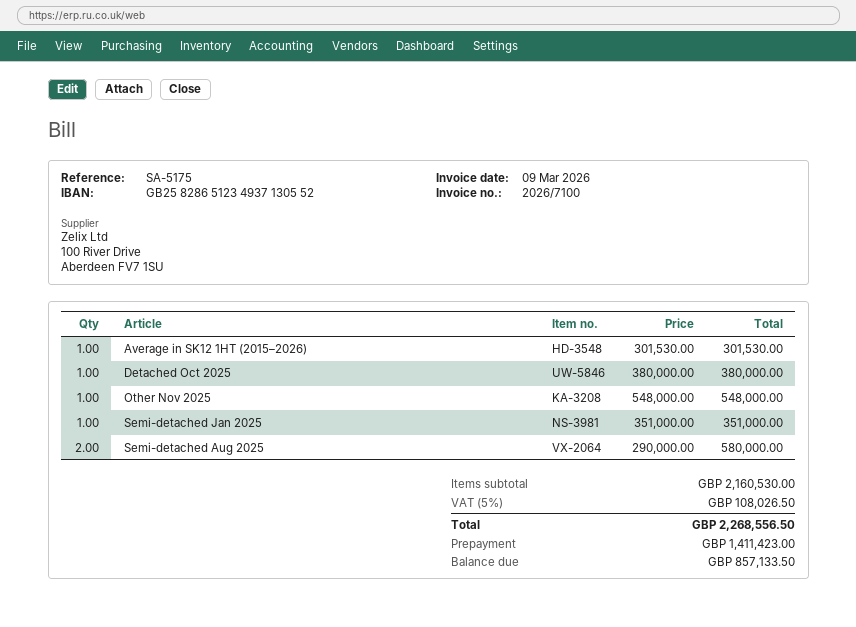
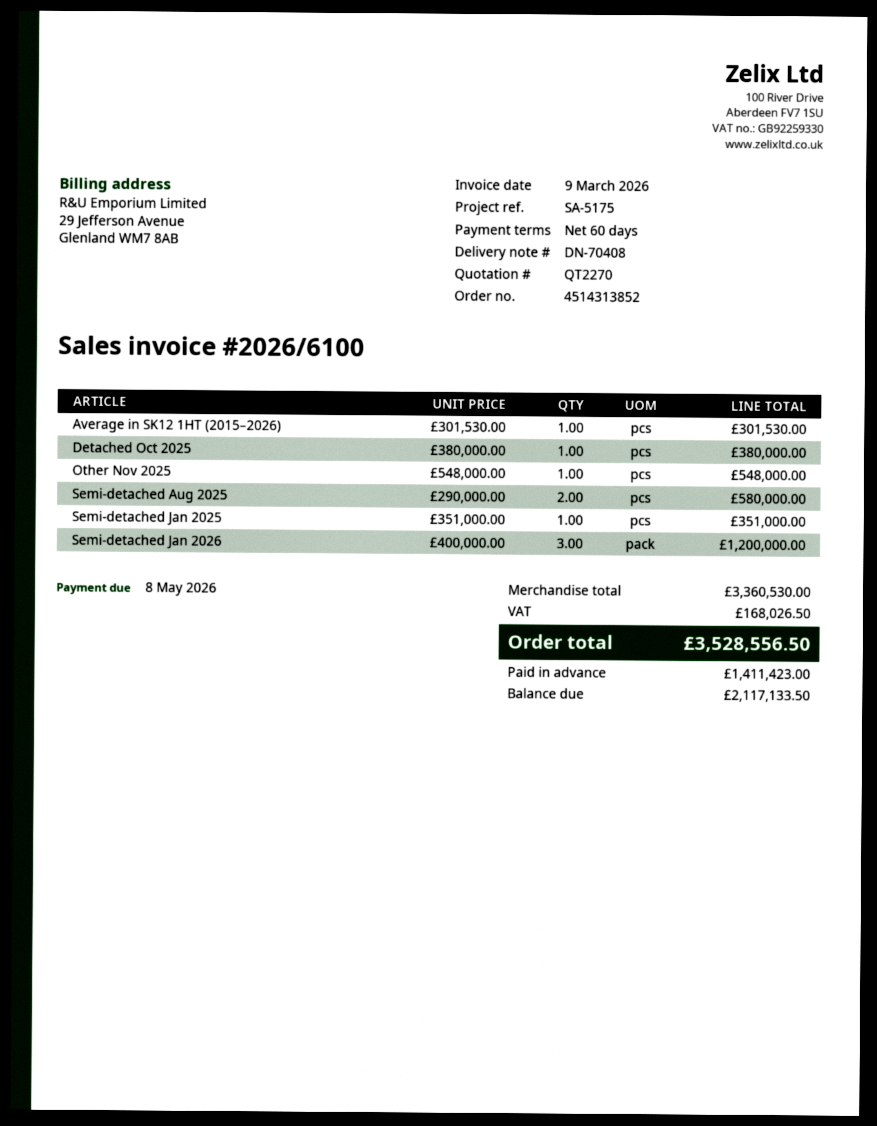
invoice number: 2026/7100 -> 2026/6100
Semi-detached Jan 2026: none -> 3 x 400000.00 = 1200000.00
subtotal: 2160530.00 -> 3360530.00
tax: 108026.50 -> 168026.50
total: 2268556.50 -> 3528556.50
balance: 857133.50 -> 2117133.50

